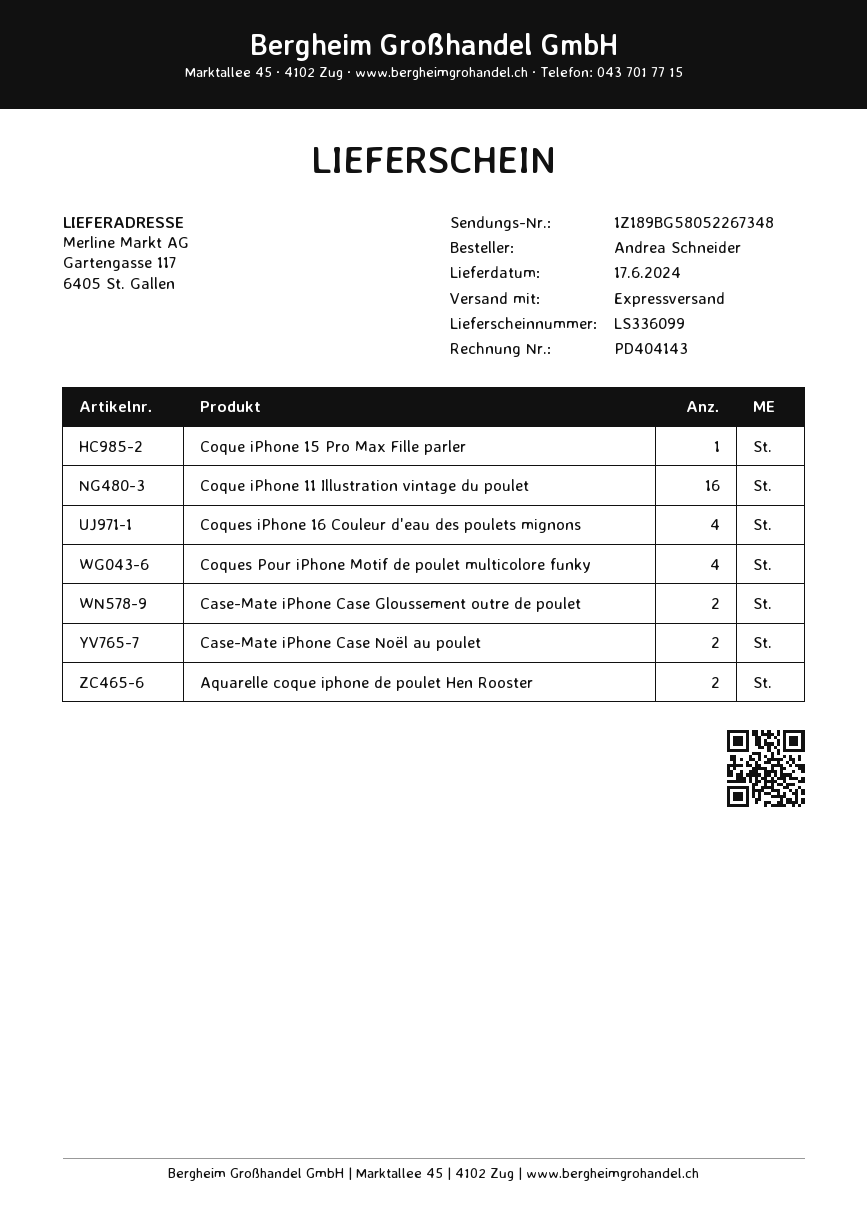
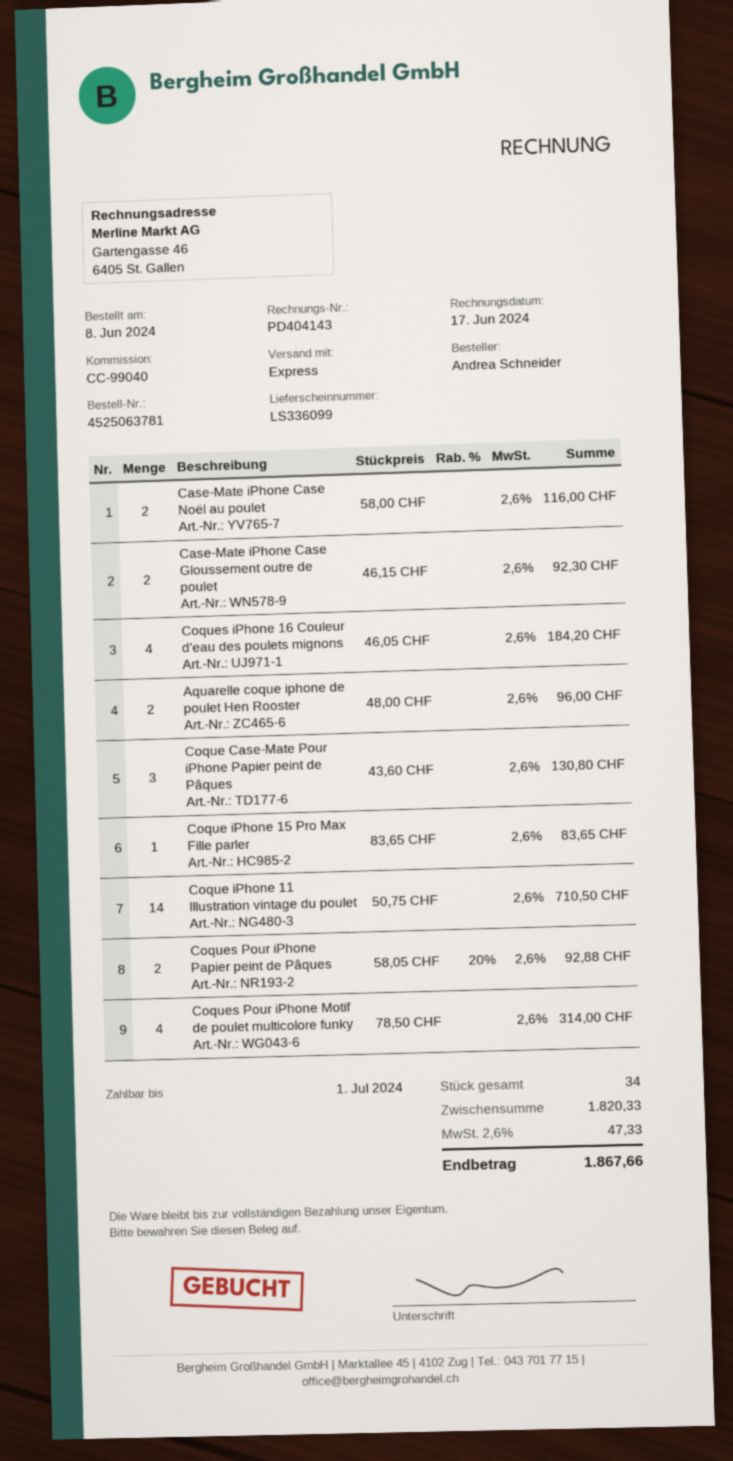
Coque iPhone 11 Illustration vintage du poulet: 16 -> 14
Coque Case-Mate Pour iPhone Papier peint de Pâques: none -> 3
Coques Pour iPhone Papier peint de Pâques: none -> 2

